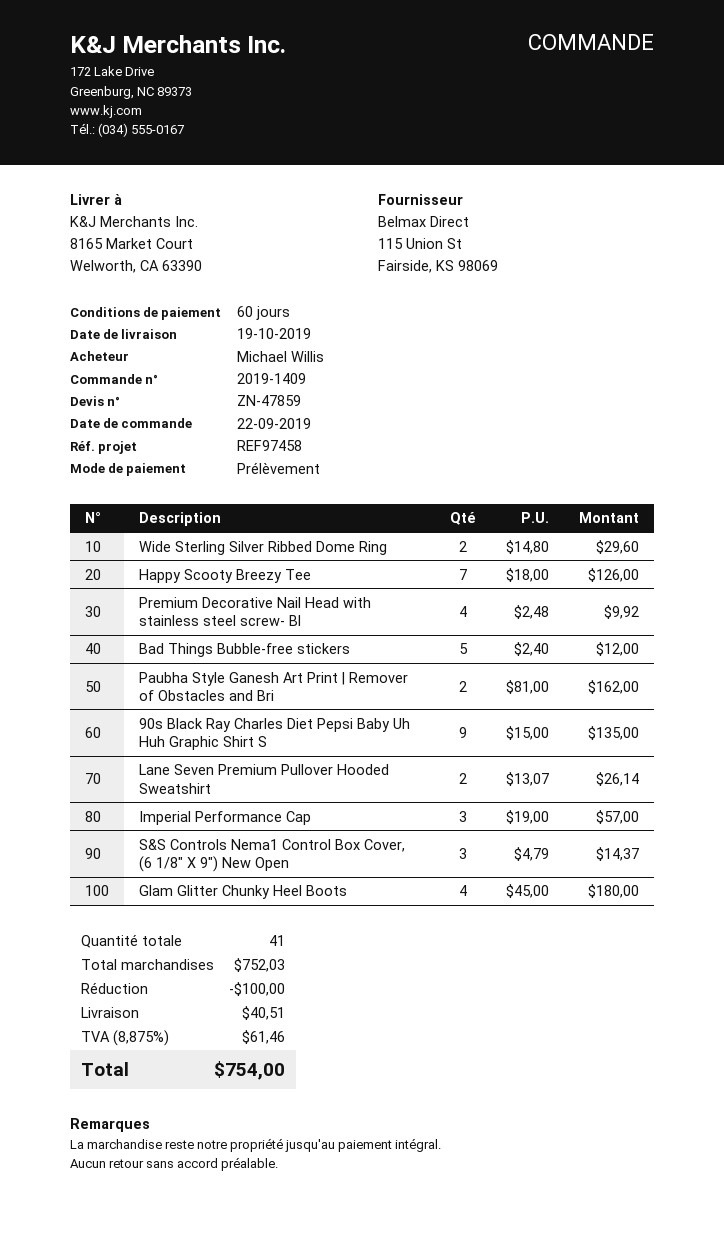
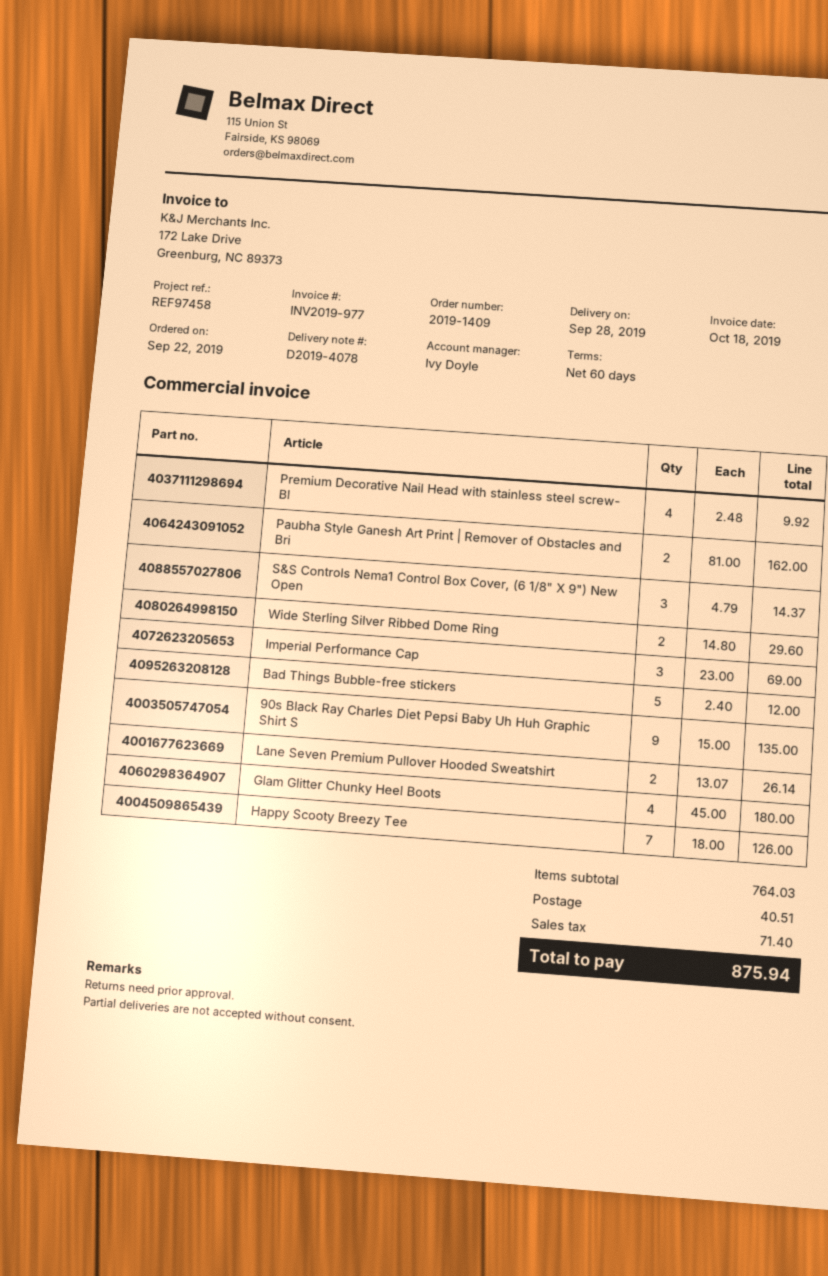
delivery date: 2019-10-19 -> 2019-09-28
Imperial Performance Cap: 3 x 19.00 = 57.00 -> 3 x 23.00 = 69.00
subtotal: 752.03 -> 764.03
discount: 100.00 -> none
tax: 61.46 -> 71.40
total: 754.00 -> 875.94

